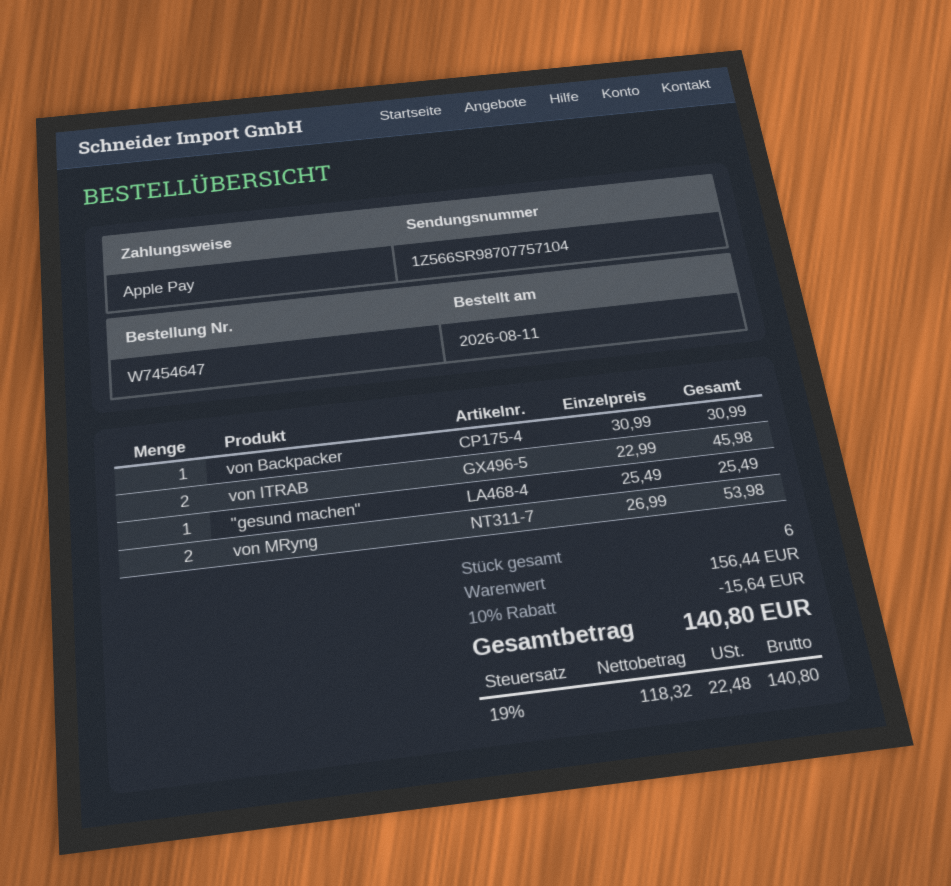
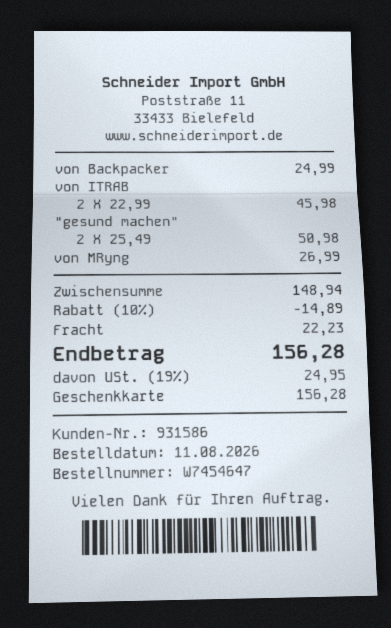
payment method: Apple Pay -> gift card
von Backpacker: 1 x 30.99 = 30.99 -> 1 x 24.99 = 24.99
"gesund machen": 1 x 25.49 = 25.49 -> 2 x 25.49 = 50.98
von MRyng: 2 x 26.99 = 53.98 -> 1 x 26.99 = 26.99
subtotal: 156.44 -> 148.94
discount: 10% = 15.64 -> 10% = 14.89
shipping: none -> 22.23
tax: 19% = 22.48 -> 19% = 24.95
total: 140.80 -> 156.28

